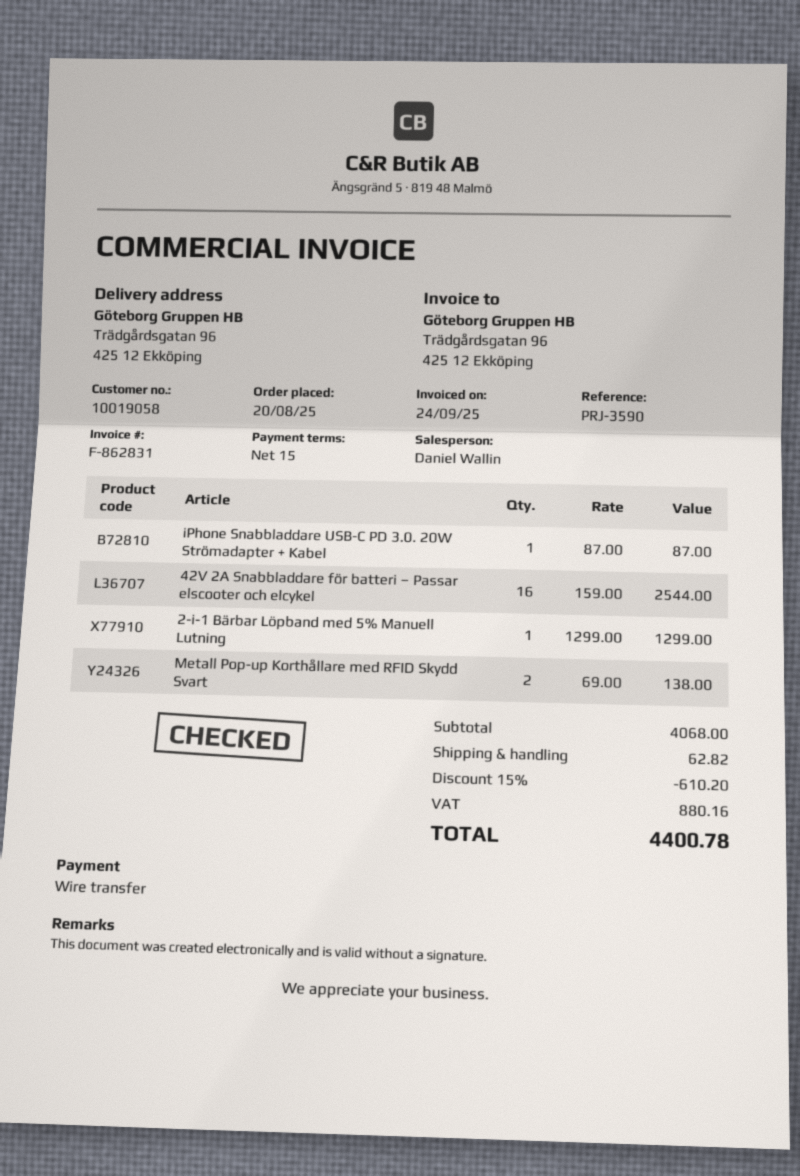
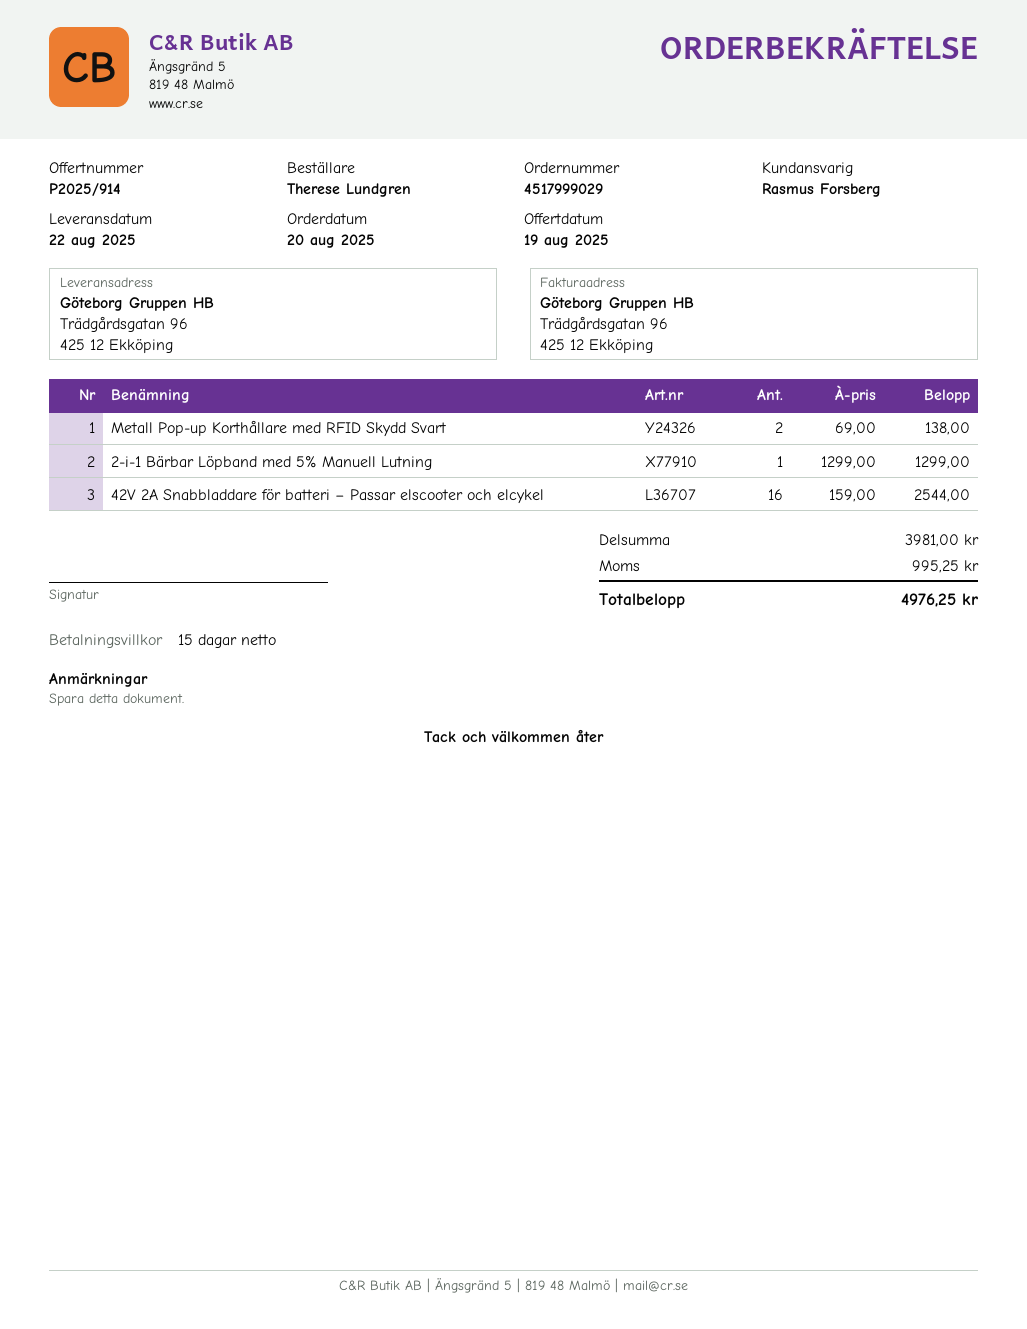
sales rep: Daniel Wallin -> Rasmus Forsberg
iPhone Snabbladdare USB-C PD 3.0. 20W Strömadapter + Kabel: 1 x 87.00 = 87.00 -> none
subtotal: 4068.00 -> 3981.00
discount: 15% = 610.20 -> none
shipping: 62.82 -> none
tax: 880.16 -> 995.25
total: 4400.78 -> 4976.25

